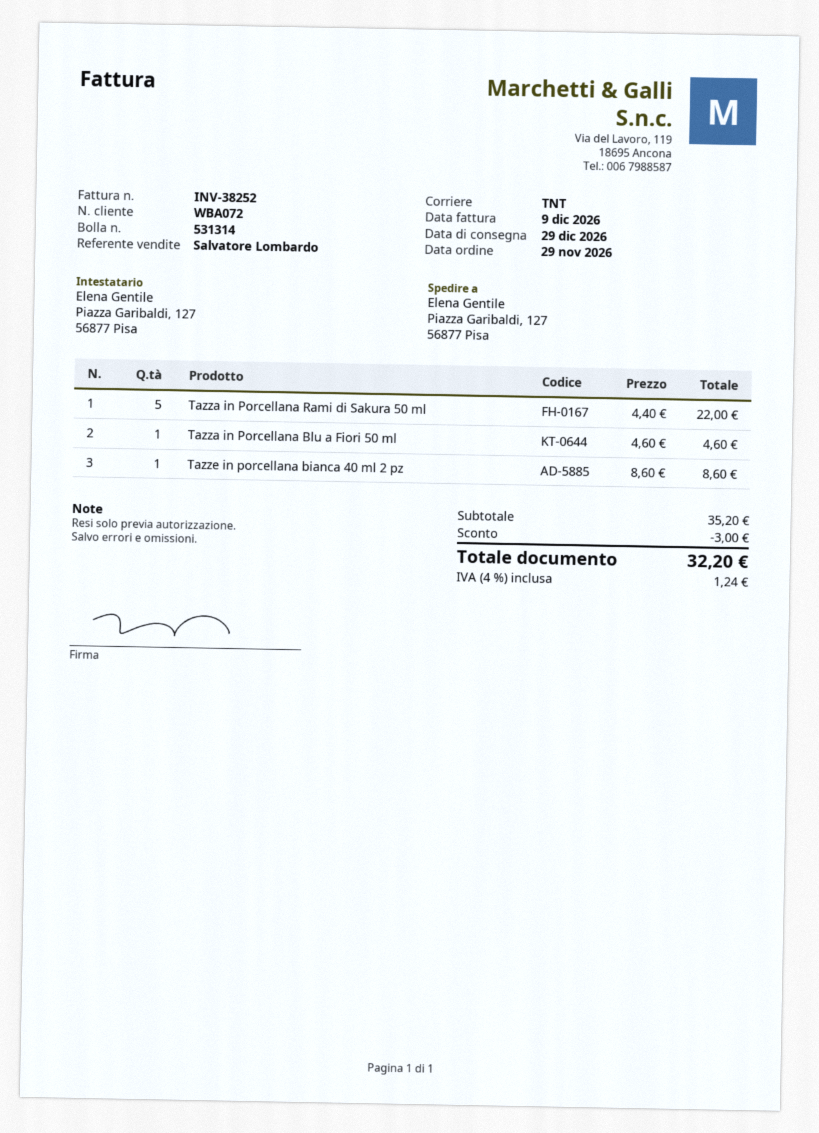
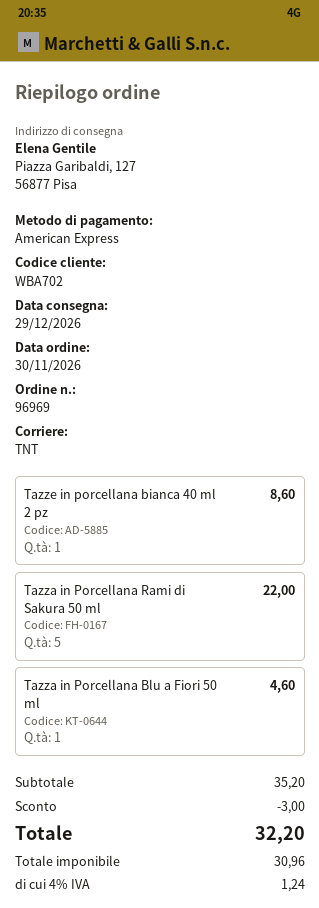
order date: 2026-11-29 -> 2026-11-30
customer number: WBA072 -> WBA702

